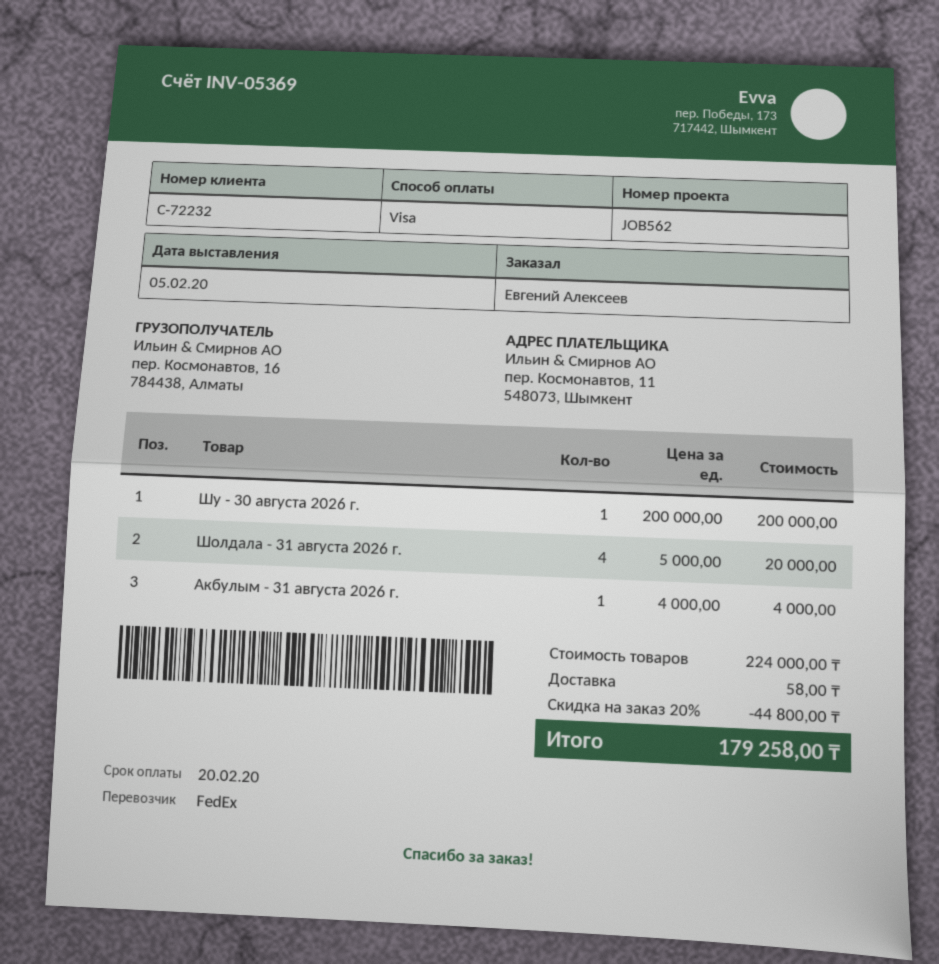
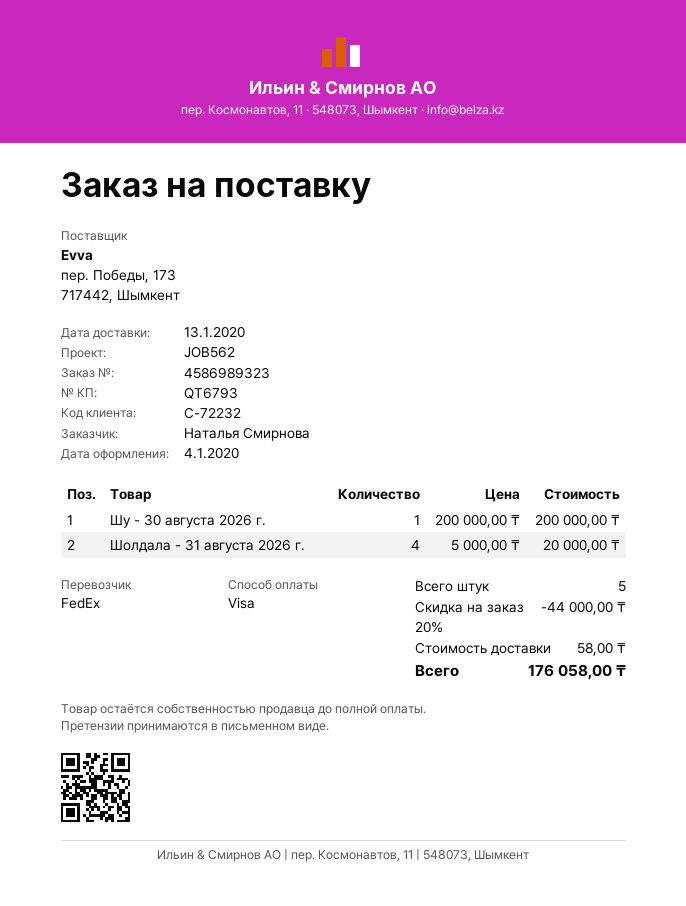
ordered by: Евгений Алексеев -> Наталья Смирнова
Акбулым - 31 августа 2026 г.: 1 x 4000.00 = 4000.00 -> none
discount: 20% = 44800.00 -> 20% = 44000.00
total: 179258.00 -> 176058.00

